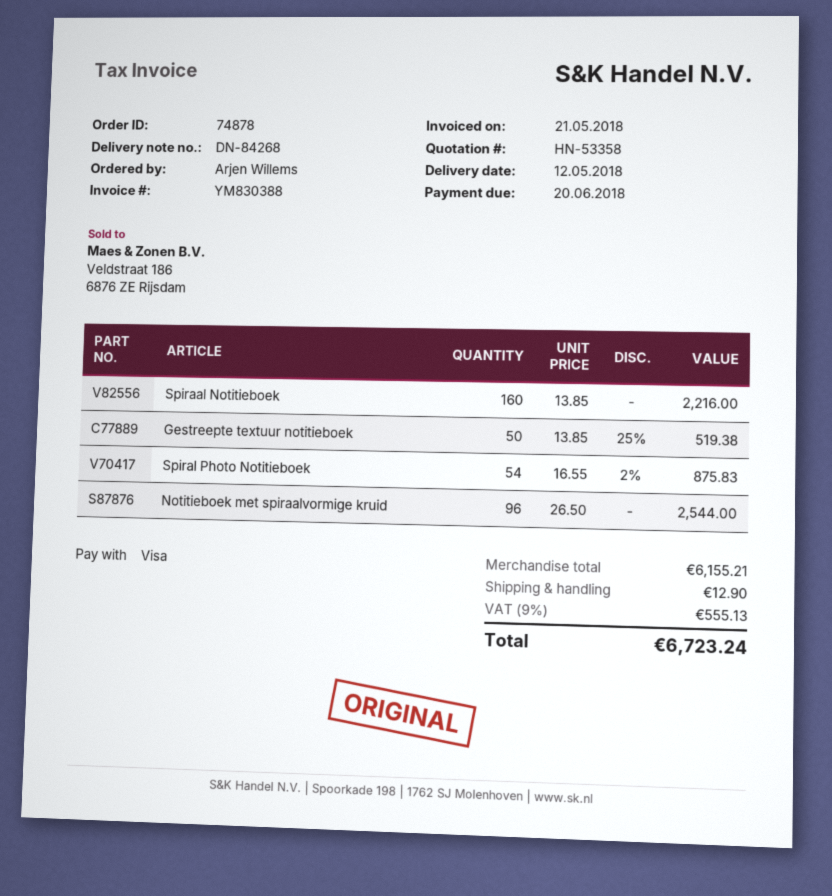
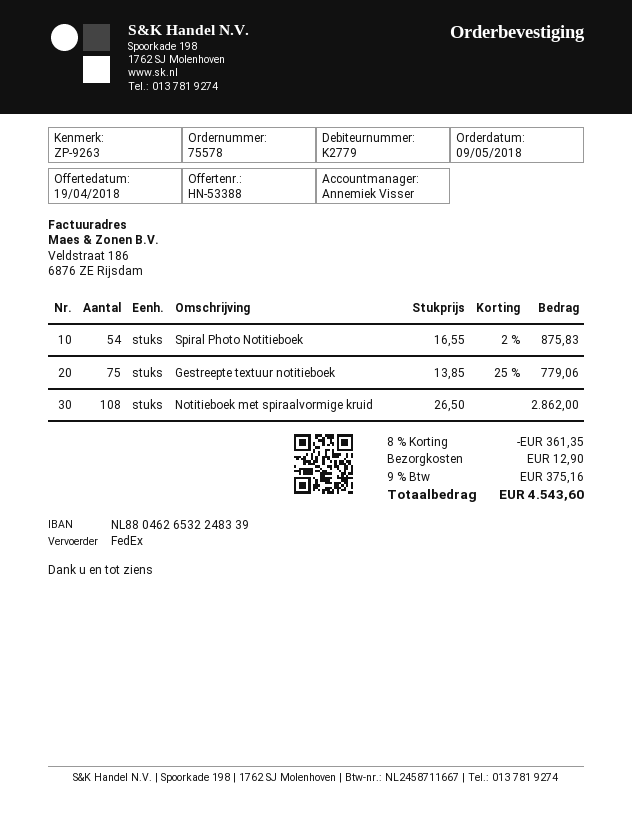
quote number: HN-53358 -> HN-53388
order number: 74878 -> 75578
Spiraal Notitieboek: 160 x 13.85 = 2216.00 -> none
Gestreepte textuur notitieboek: 50 x 13.85 - 25% = 519.38 -> 75 x 13.85 - 25% = 779.06
Notitieboek met spiraalvormige kruid: 96 x 26.50 = 2544.00 -> 108 x 26.50 = 2862.00
discount: none -> 8% = 361.35
tax: 9% = 555.13 -> 9% = 375.16
total: 6723.24 -> 4543.60

